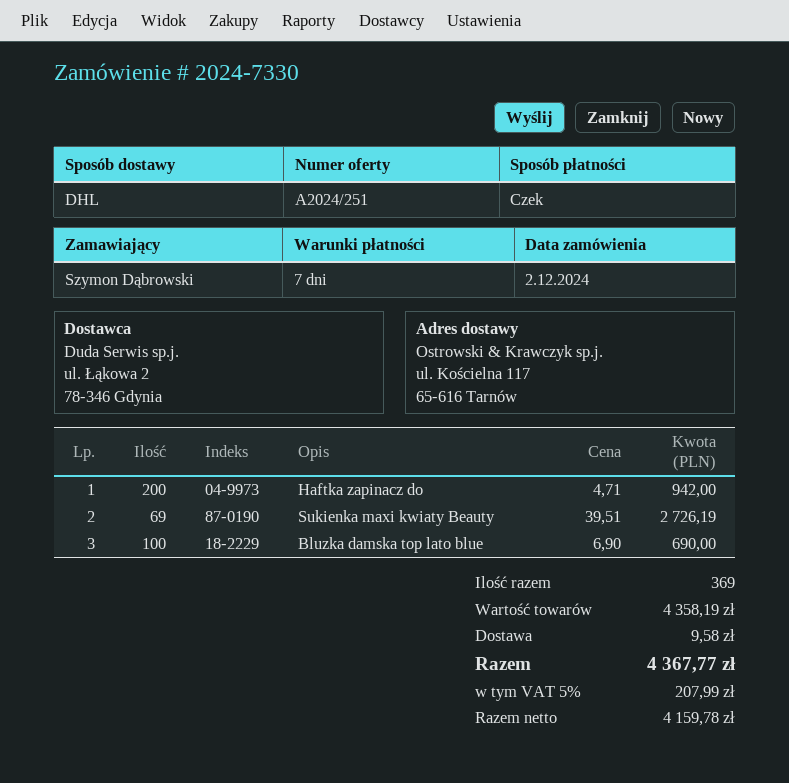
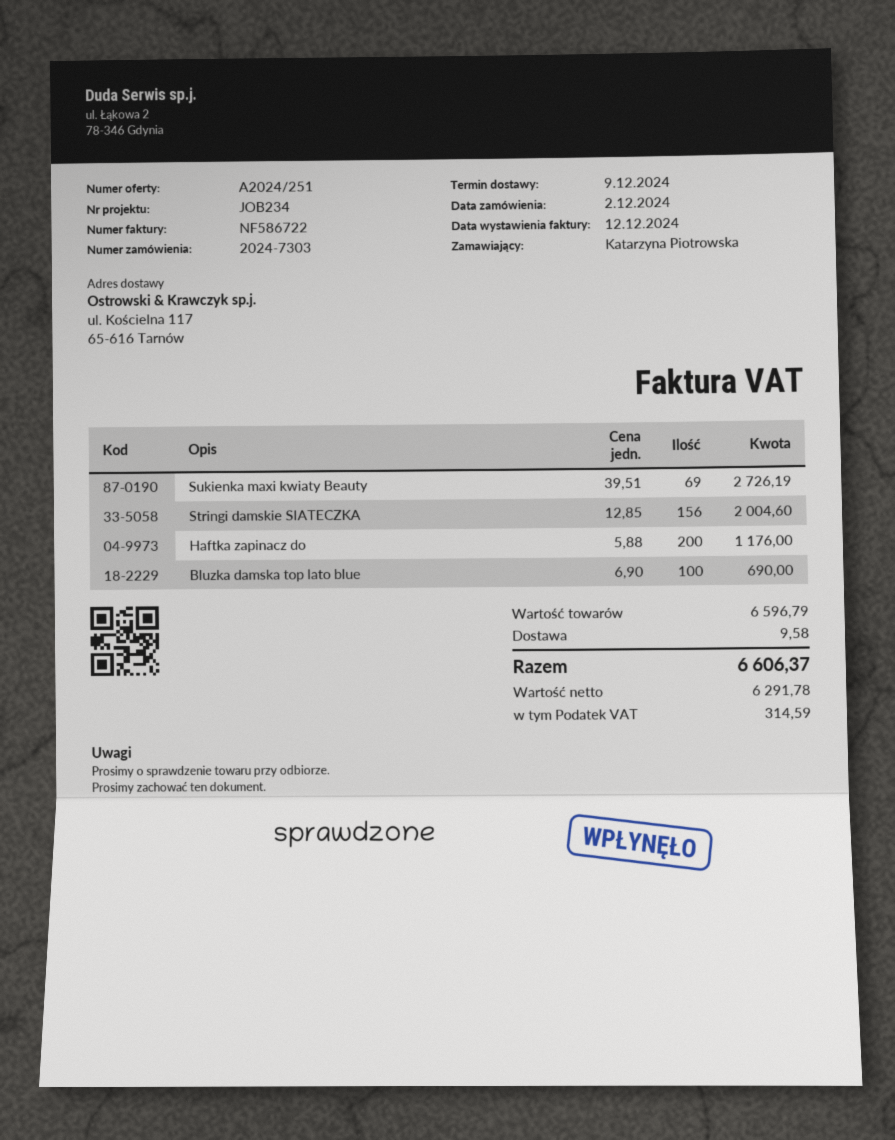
order number: 2024-7330 -> 2024-7303
ordered by: Szymon Dąbrowski -> Katarzyna Piotrowska
Haftka zapinacz do: 200 x 4.71 = 942.00 -> 200 x 5.88 = 1176.00
Stringi damskie SIATECZKA: none -> 156 x 12.85 = 2004.60
subtotal: 4358.19 -> 6596.79
net: 4159.78 -> 6291.78
tax: 207.99 -> 314.59
total: 4367.77 -> 6606.37

